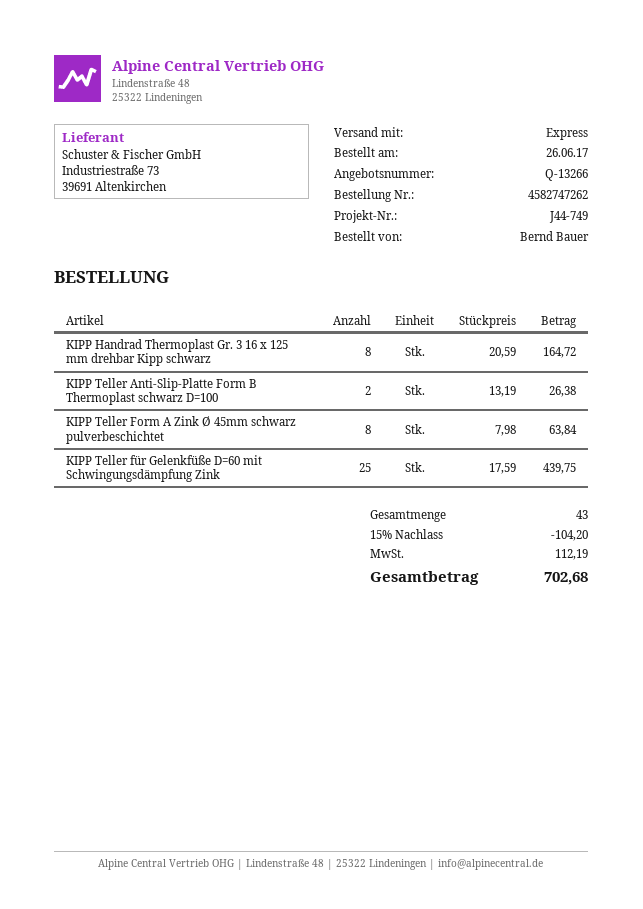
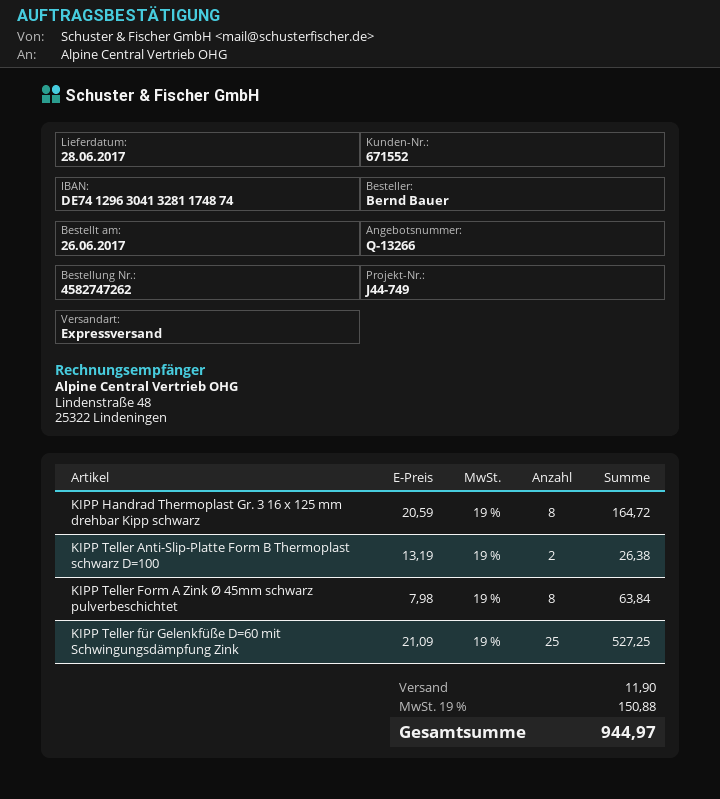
KIPP Teller für Gelenkfüße D=60 mit Schwingungsdämpfung Zink: 25 x 17.59 = 439.75 -> 25 x 21.09 = 527.25
discount: 15% = 104.20 -> none
shipping: none -> 11.90
tax: 112.19 -> 150.88
total: 702.68 -> 944.97

